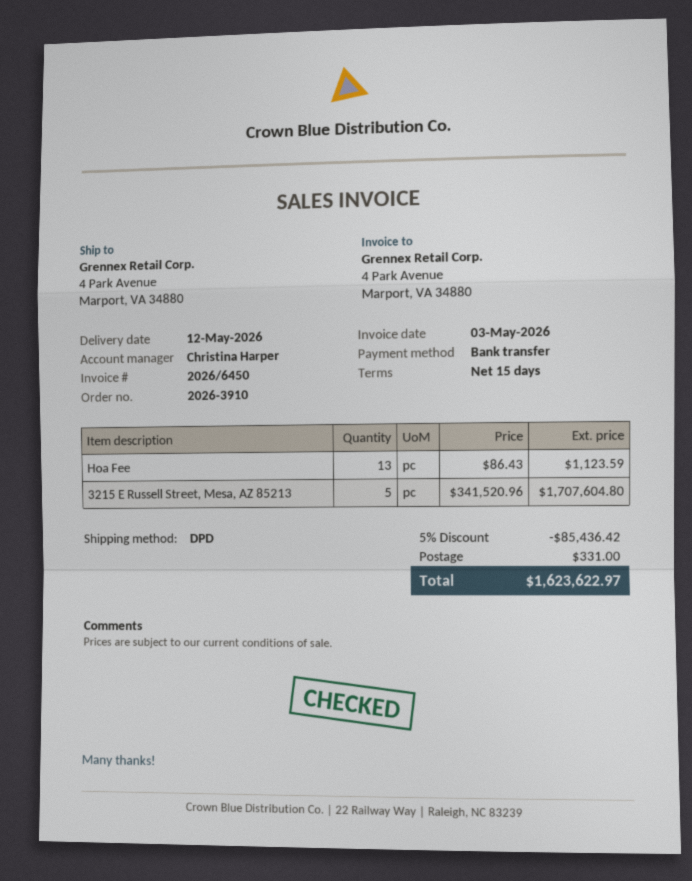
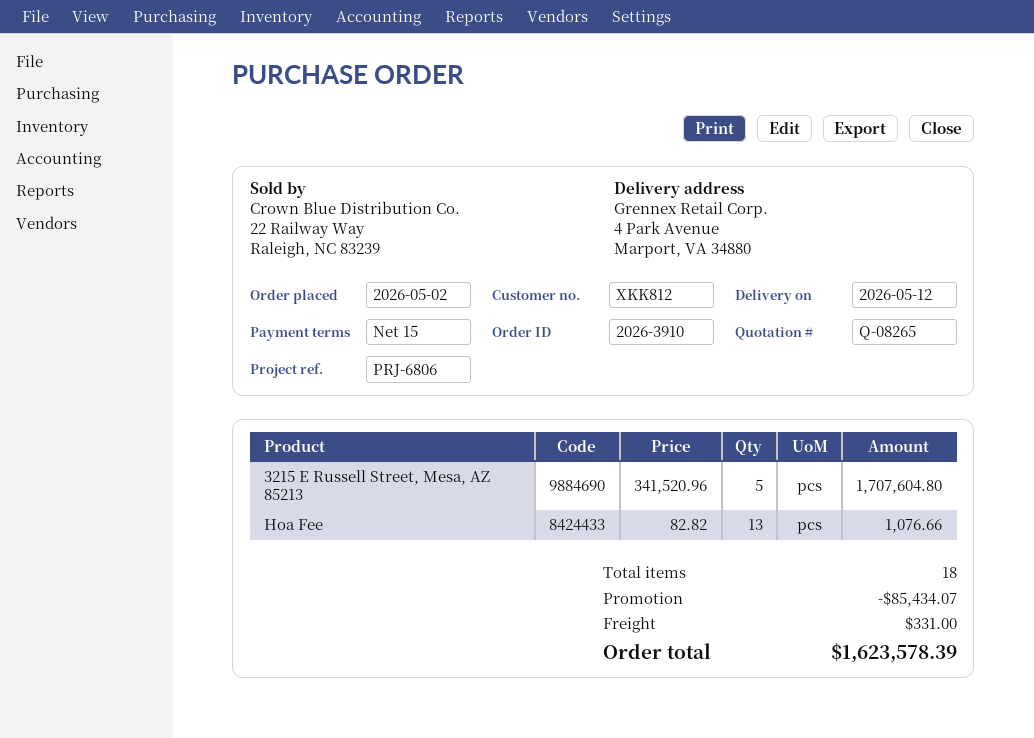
Hoa Fee: 13 x 86.43 = 1123.59 -> 13 x 82.82 = 1076.66
discount: 85436.42 -> 85434.07
total: 1623622.97 -> 1623578.39

